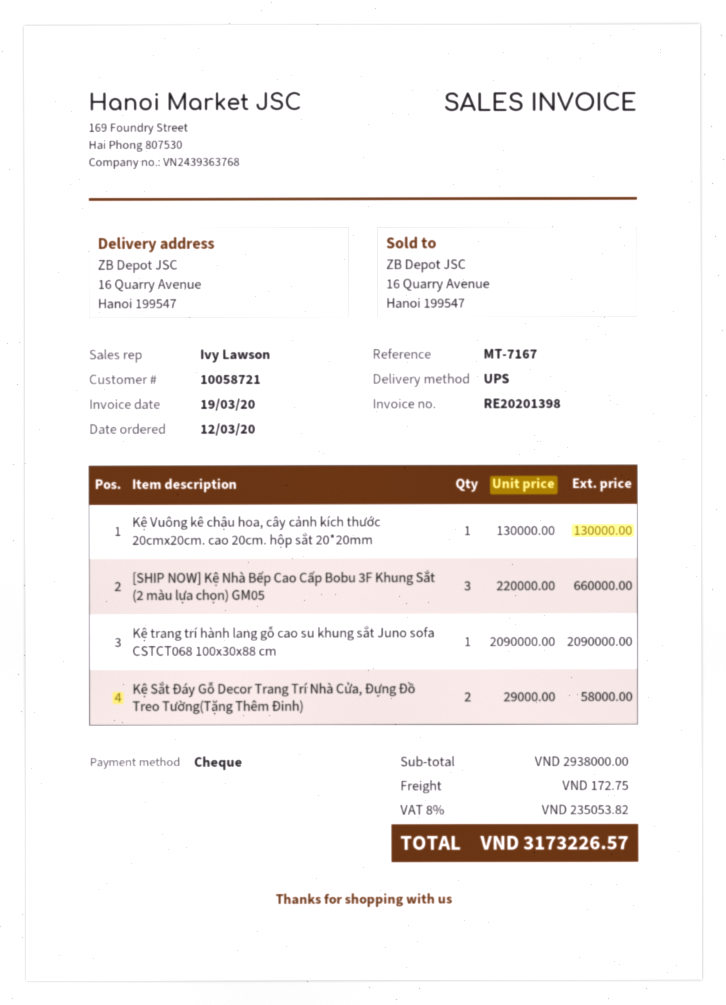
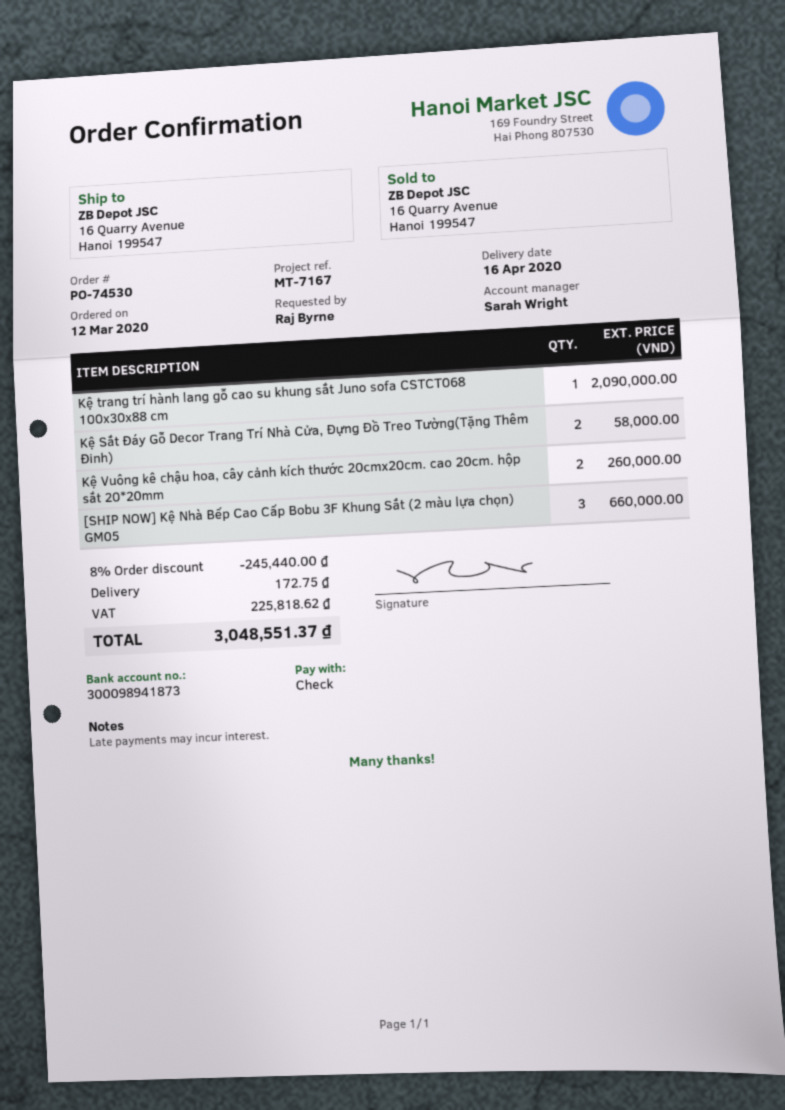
sales rep: Ivy Lawson -> Sarah Wright
Kệ Vuông kê chậu hoa, cây cảnh kích thước 20cmx20cm. cao 20cm. hộp sắt 20*20mm: 1 for 130000.00 -> 2 for 260000.00
discount: none -> 8% = 245440.00
tax: 235053.82 -> 225818.62
total: 3173226.57 -> 3048551.37

